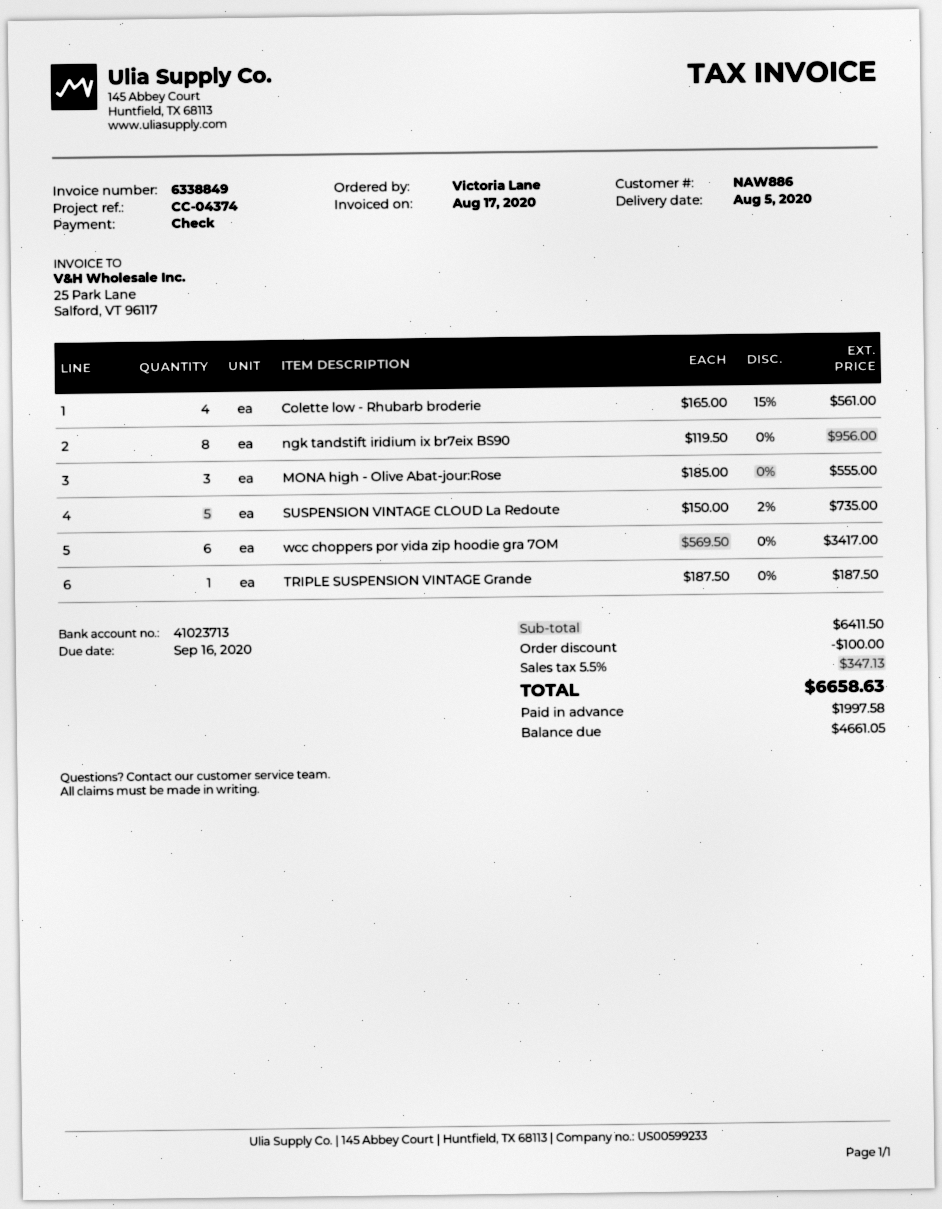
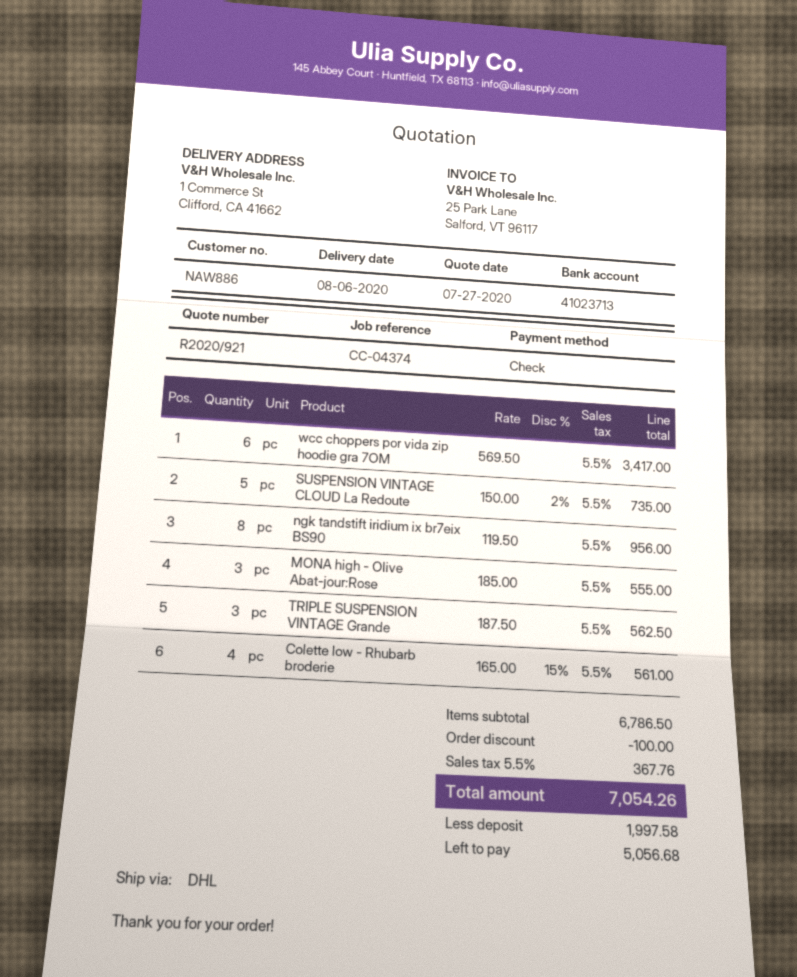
delivery date: 2020-08-05 -> 2020-08-06
TRIPLE SUSPENSION VINTAGE Grande: 1 x 187.50 = 187.50 -> 3 x 187.50 = 562.50
subtotal: 6411.50 -> 6786.50
tax: 5.5% = 347.13 -> 5.5% = 367.76
total: 6658.63 -> 7054.26
balance: 4661.05 -> 5056.68

